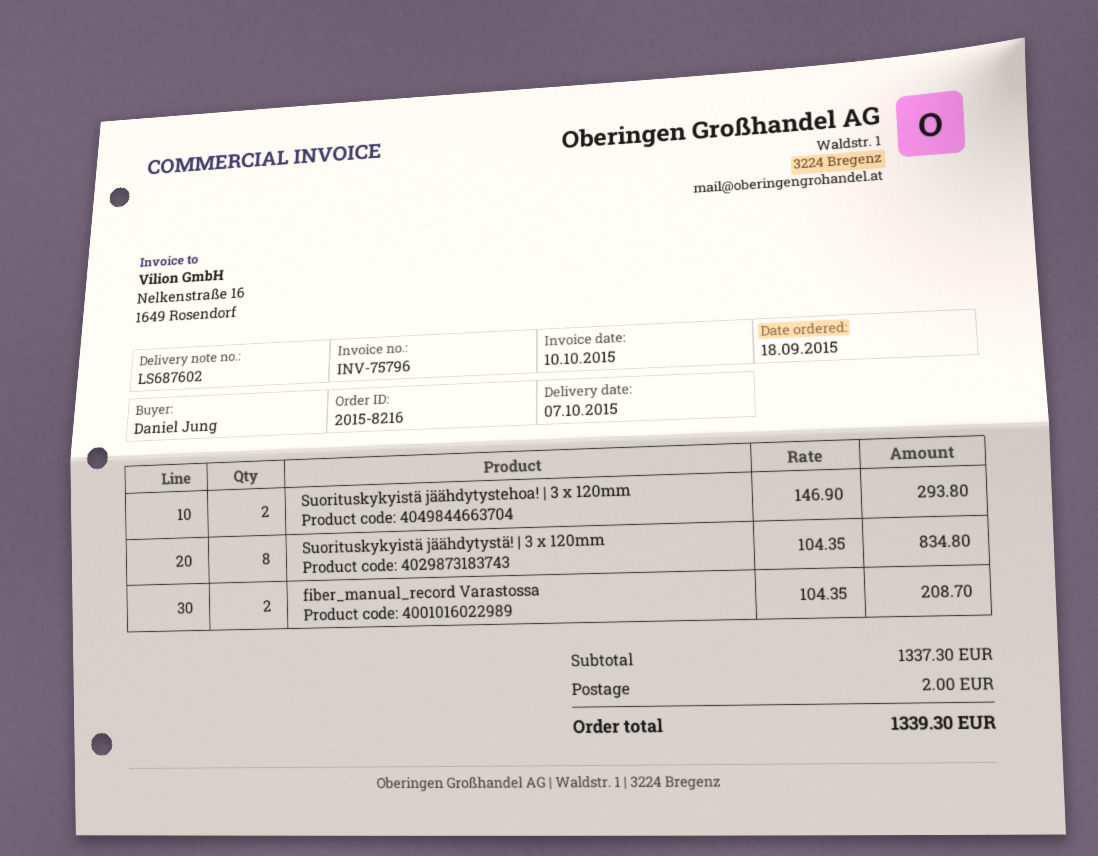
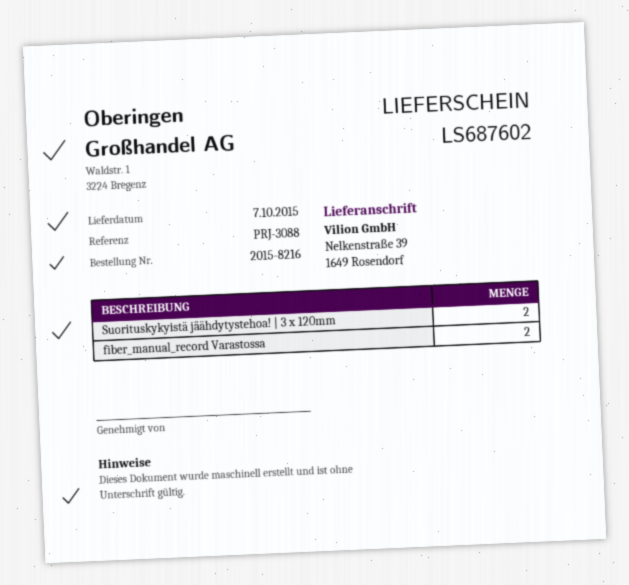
Suorituskykyistä jäähdytystä! | 3 x 120mm: 8 -> none

